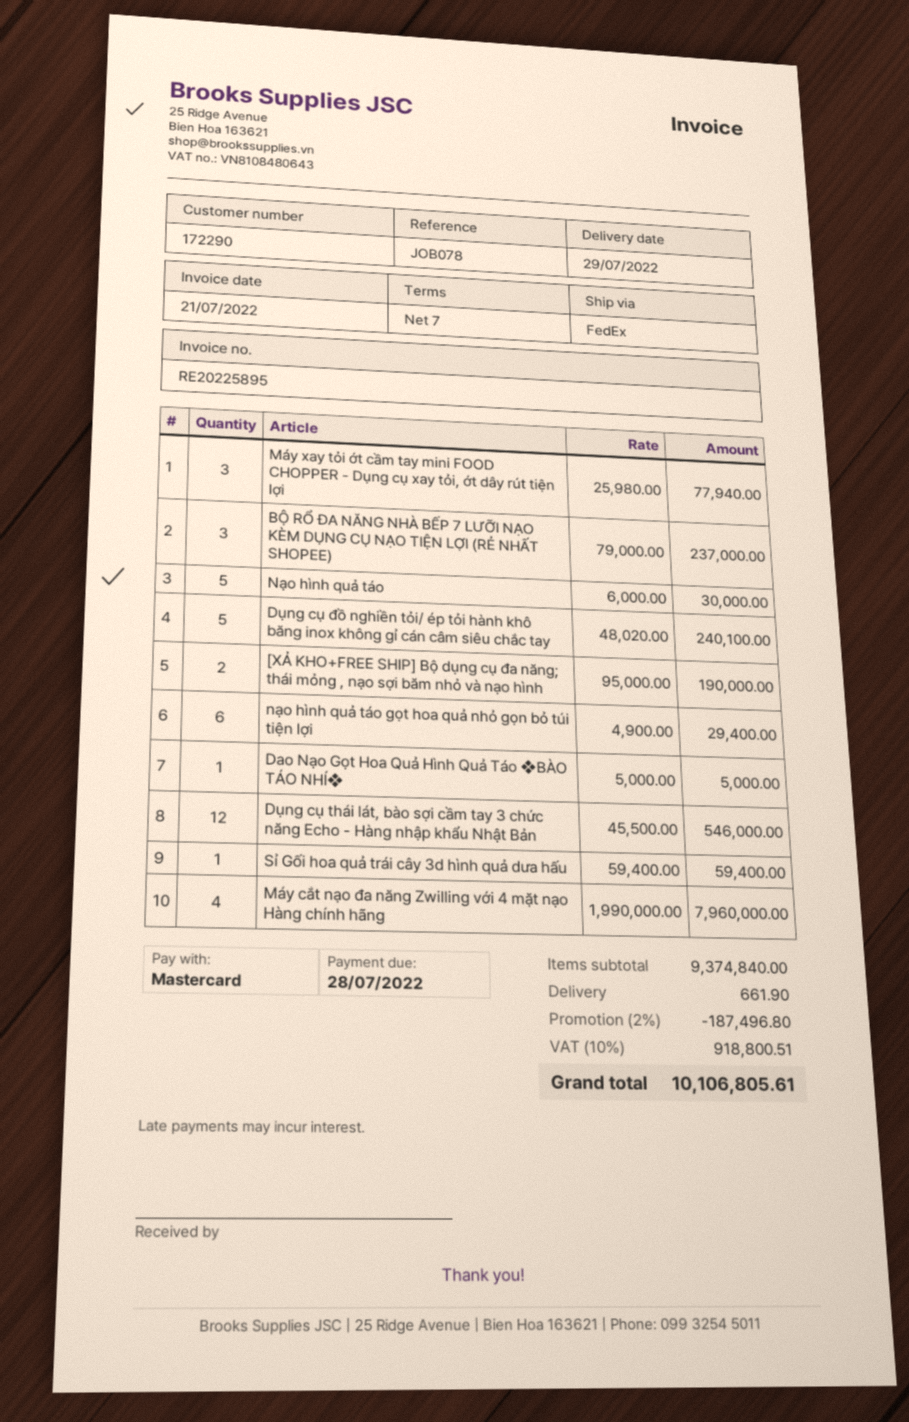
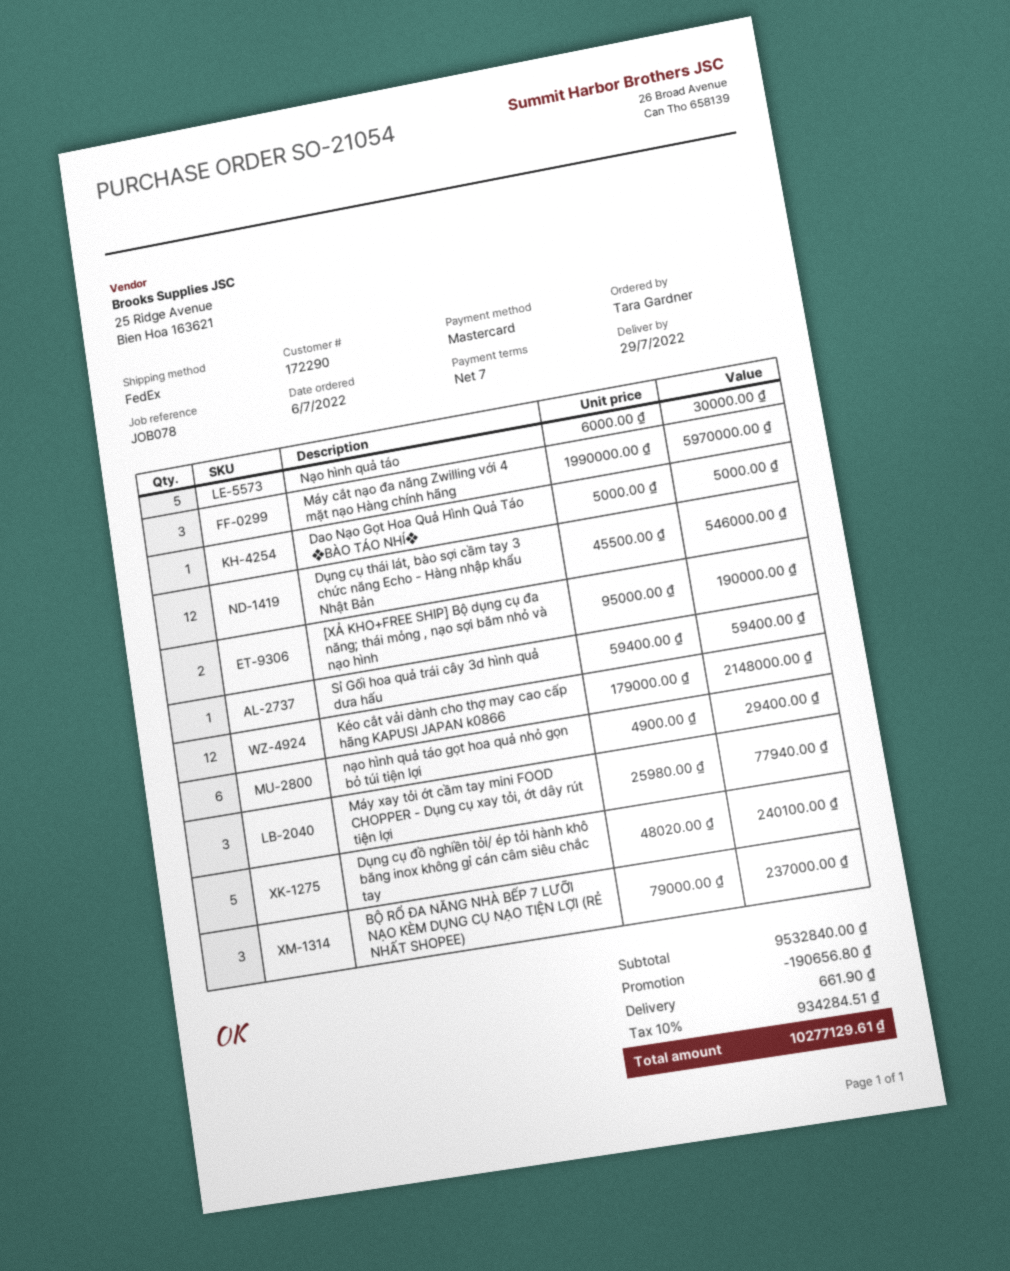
Máy cắt nạo đa năng Zwilling với 4 mặt nạo Hàng chính hãng: 4 x 1990000.00 = 7960000.00 -> 3 x 1990000.00 = 5970000.00
Kéo cắt vải dành cho thợ may cao cấp hãng KAPUSI JAPAN k0866: none -> 12 x 179000.00 = 2148000.00
subtotal: 9374840.00 -> 9532840.00
discount: 187496.80 -> 190656.80
tax: 10% = 918800.51 -> 10% = 934284.51
total: 10106805.61 -> 10277129.61

